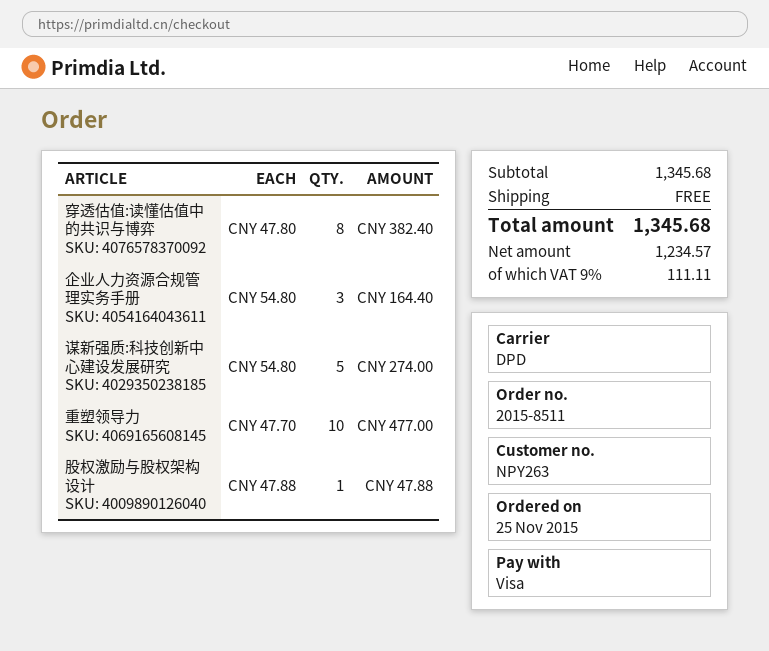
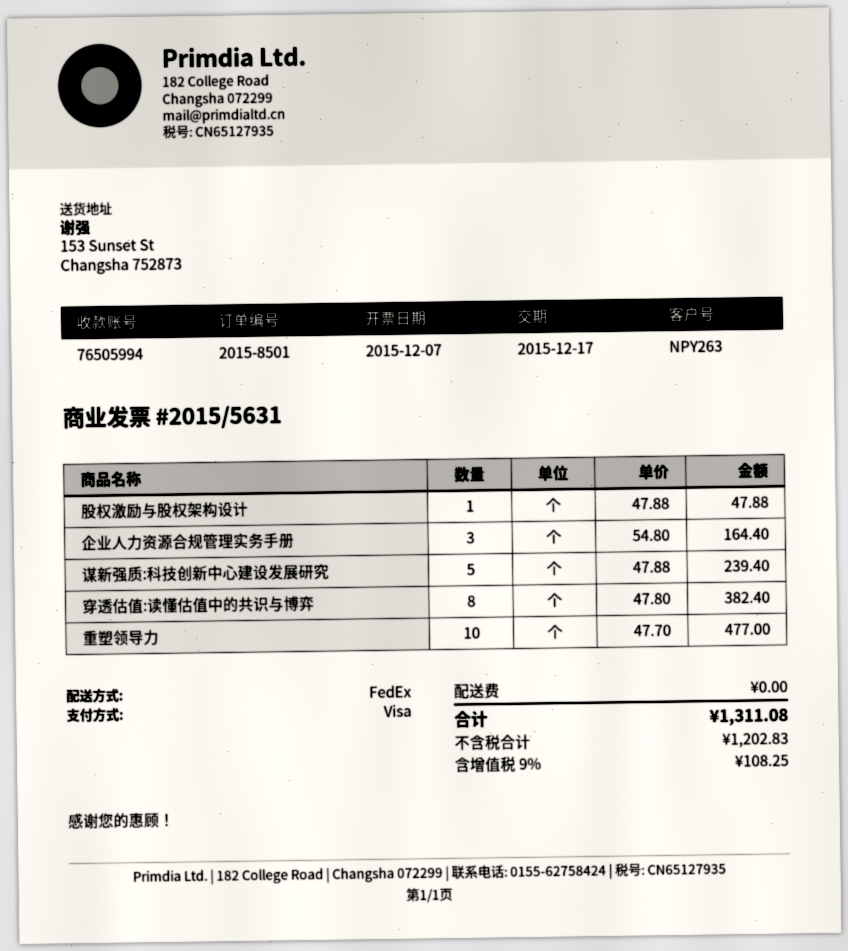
order number: 2015-8511 -> 2015-8501
shipping method: DPD -> FedEx
谋新强质:科技创新中心建设发展研究: 5 x 54.80 = 274.00 -> 5 x 47.88 = 239.40
net: 1234.57 -> 1202.83
tax: 9% = 111.11 -> 9% = 108.25
total: 1345.68 -> 1311.08

